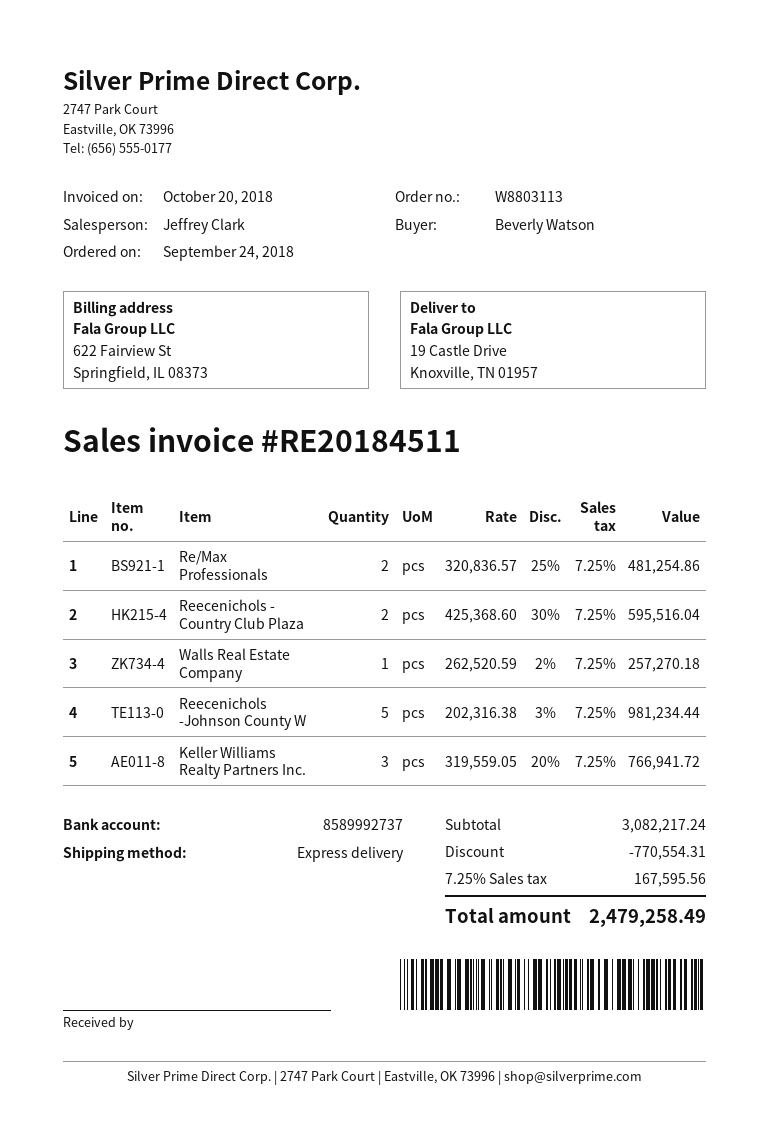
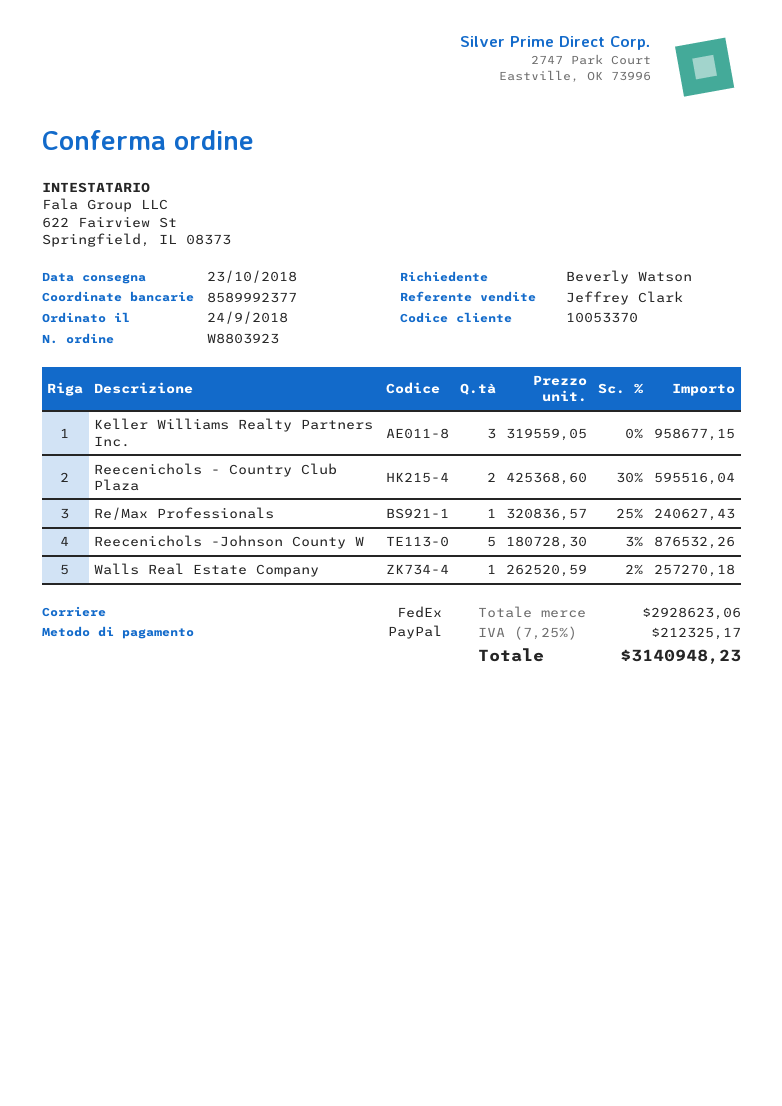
order number: W8803113 -> W8803923
bank account: 8589992737 -> 8589992377
shipping method: express -> FedEx
Re/Max Professionals: 2 x 320836.57 - 25% = 481254.86 -> 1 x 320836.57 - 25% = 240627.43
Reecenichols -Johnson County W: 5 x 202316.38 - 3% = 981234.44 -> 5 x 180728.30 - 3% = 876532.26
Keller Williams Realty Partners Inc.: 3 x 319559.05 - 20% = 766941.72 -> 3 x 319559.05 = 958677.15
subtotal: 3082217.24 -> 2928623.06
discount: 770554.31 -> none
tax: 7.25% = 167595.56 -> 7.25% = 212325.17
total: 2479258.49 -> 3140948.23

